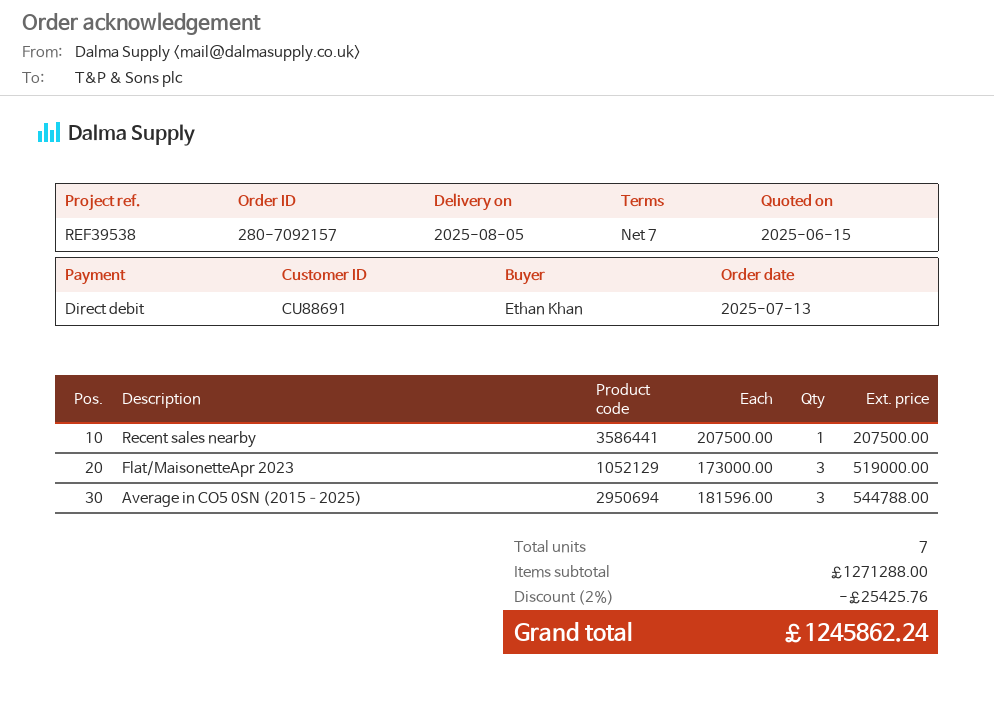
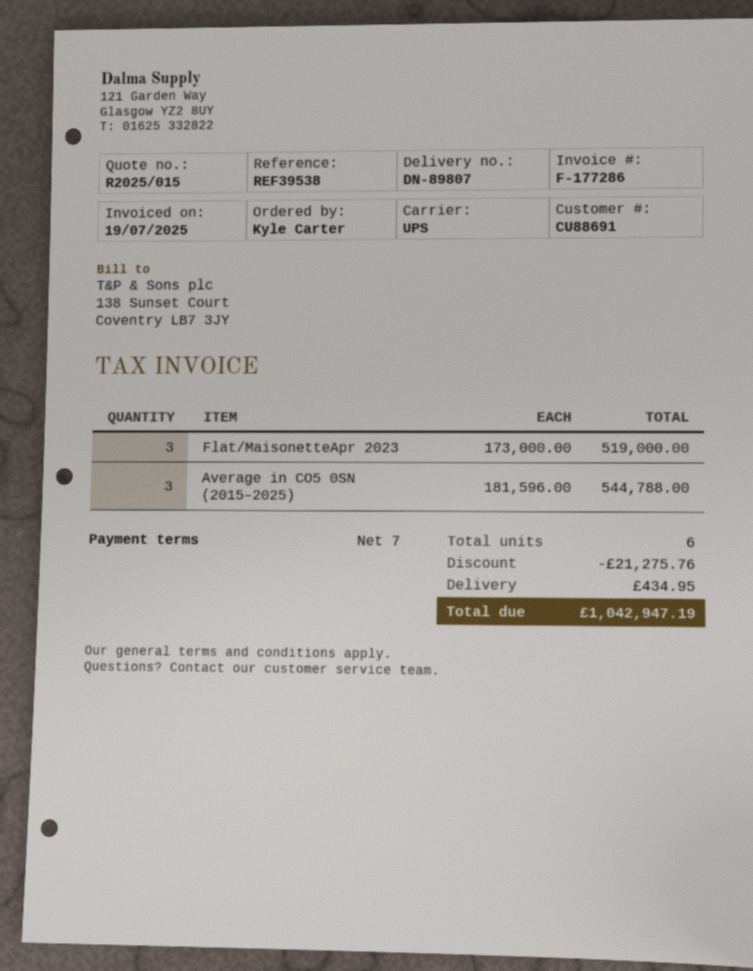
ordered by: Ethan Khan -> Kyle Carter
Recent sales nearby: 1 x 207500.00 = 207500.00 -> none
total quantity: 7 -> 6
discount: 25425.76 -> 21275.76
shipping: none -> 434.95
total: 1245862.24 -> 1042947.19

